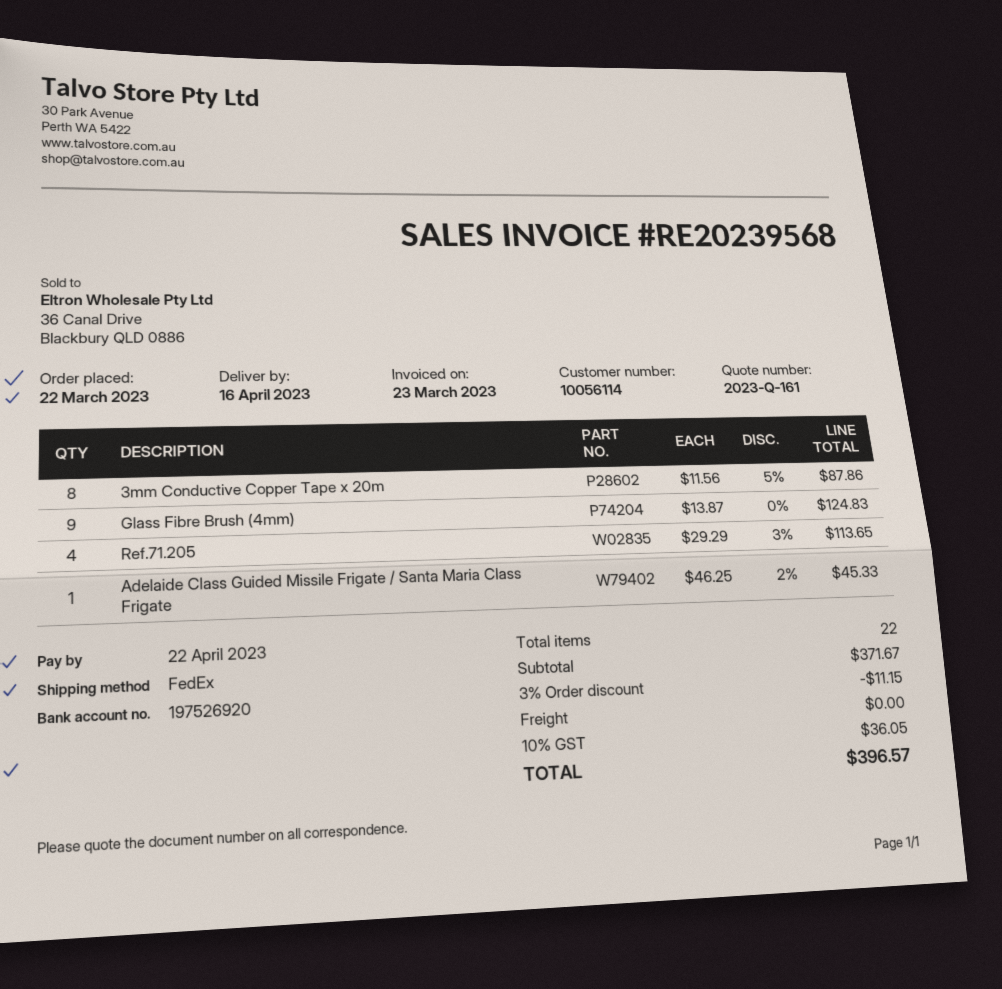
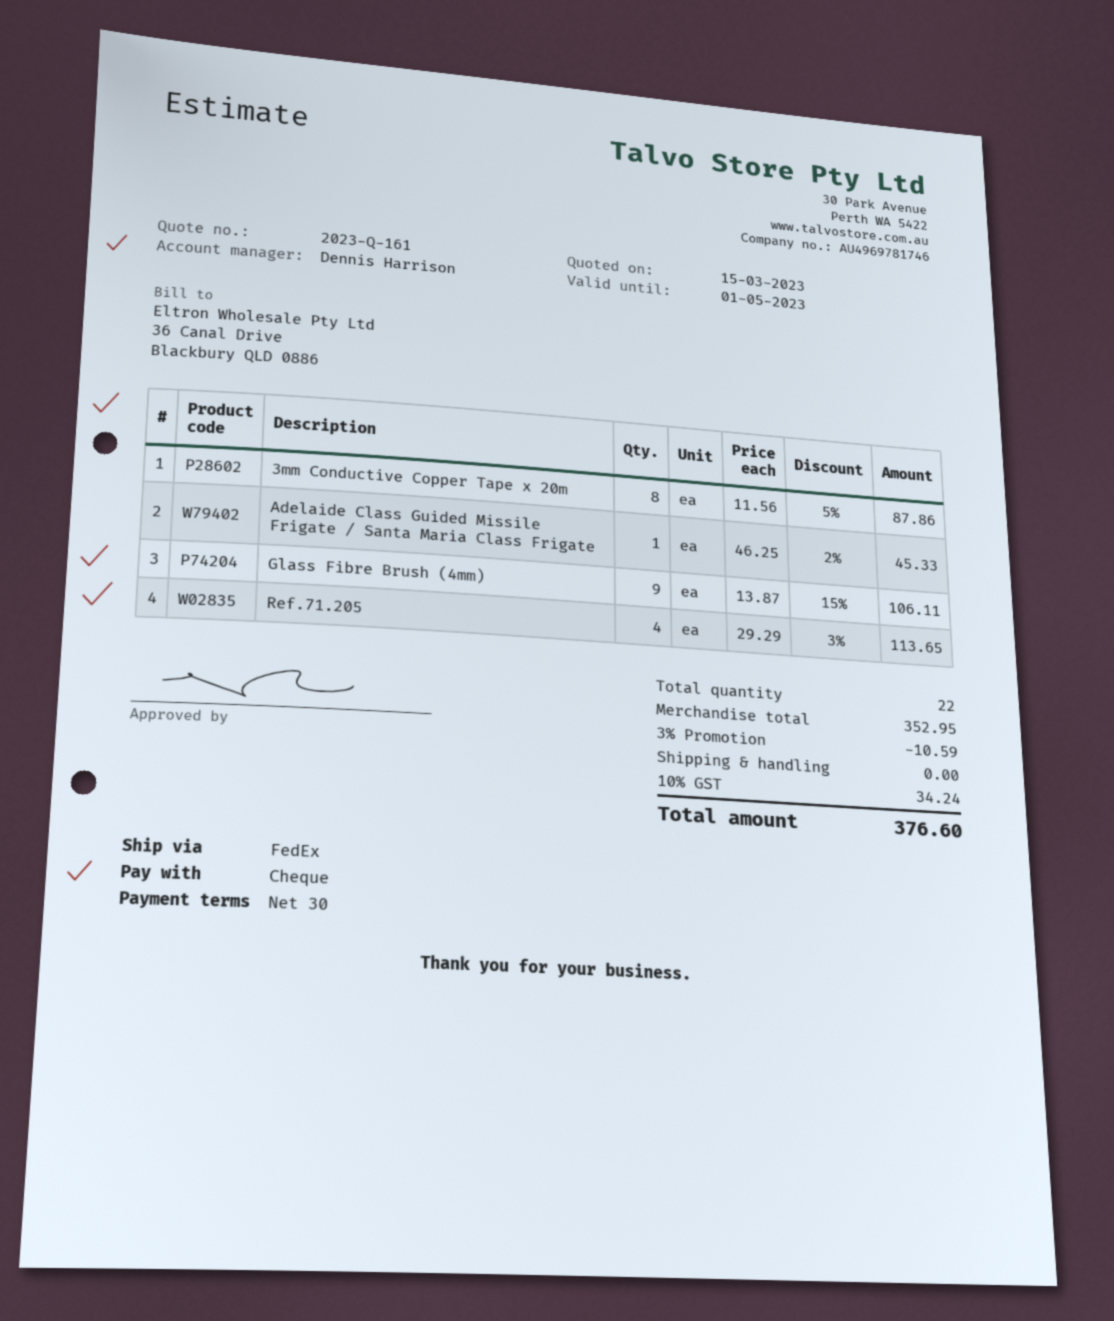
Glass Fibre Brush (4mm): 9 x 13.87 = 124.83 -> 9 x 13.87 - 15% = 106.11
subtotal: 371.67 -> 352.95
discount: 3% = 11.15 -> 3% = 10.59
tax: 10% = 36.05 -> 10% = 34.24
total: 396.57 -> 376.60

